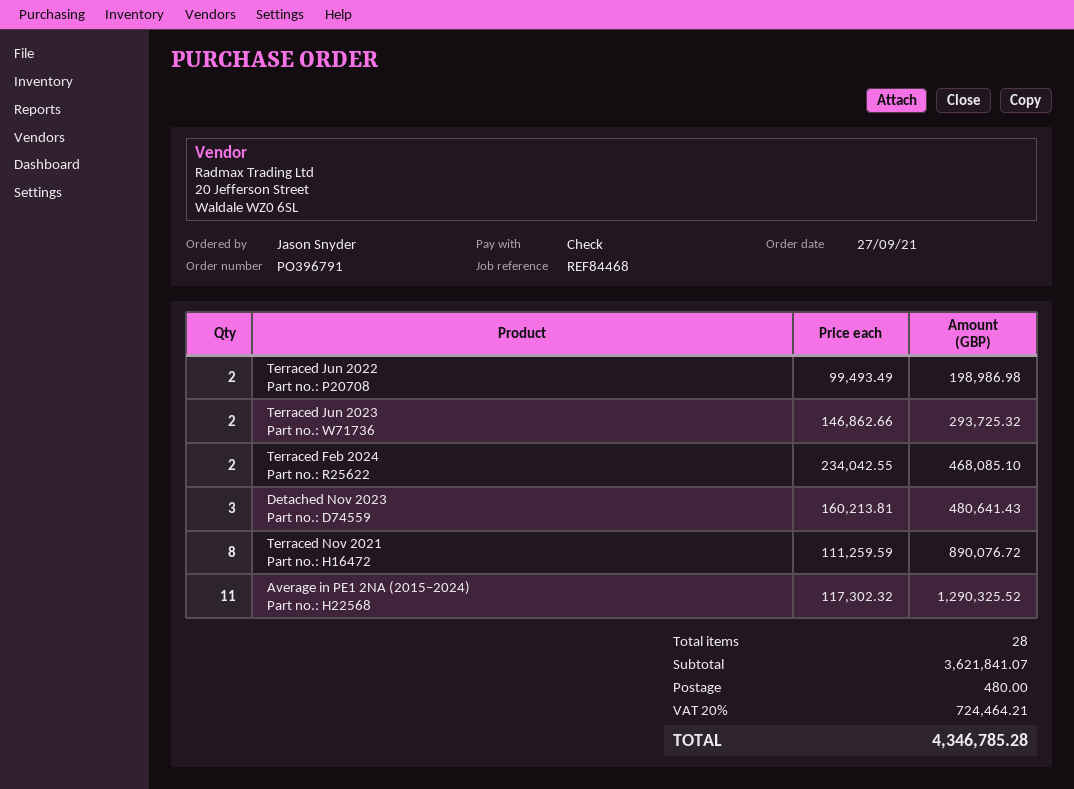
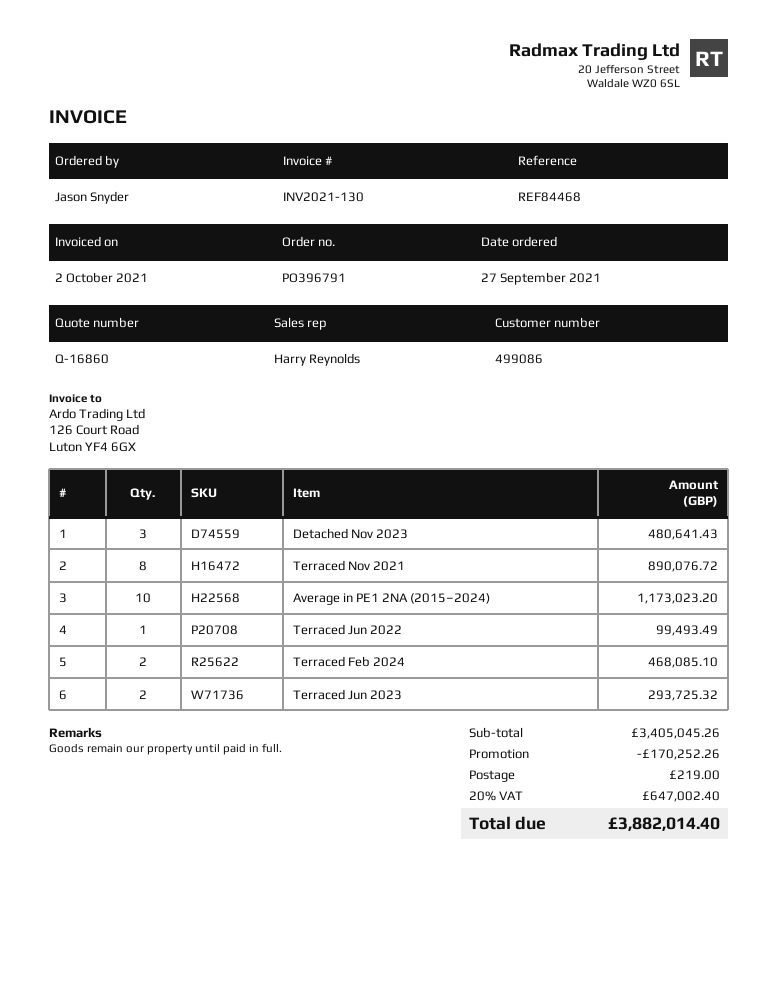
Terraced Jun 2022: 2 for 198986.98 -> 1 for 99493.49
Average in PE1 2NA (2015–2024): 11 for 1290325.52 -> 10 for 1173023.20
subtotal: 3621841.07 -> 3405045.26
discount: none -> 170252.26
shipping: 480.00 -> 219.00
tax: 20% = 724464.21 -> 20% = 647002.40
total: 4346785.28 -> 3882014.40

